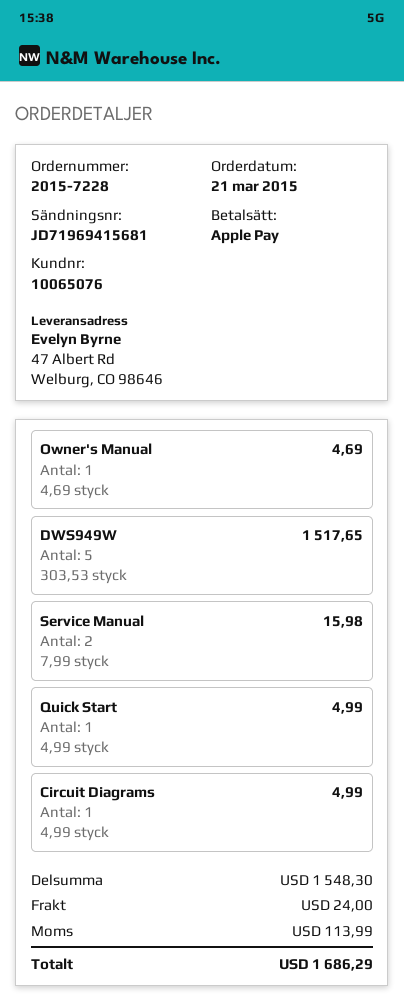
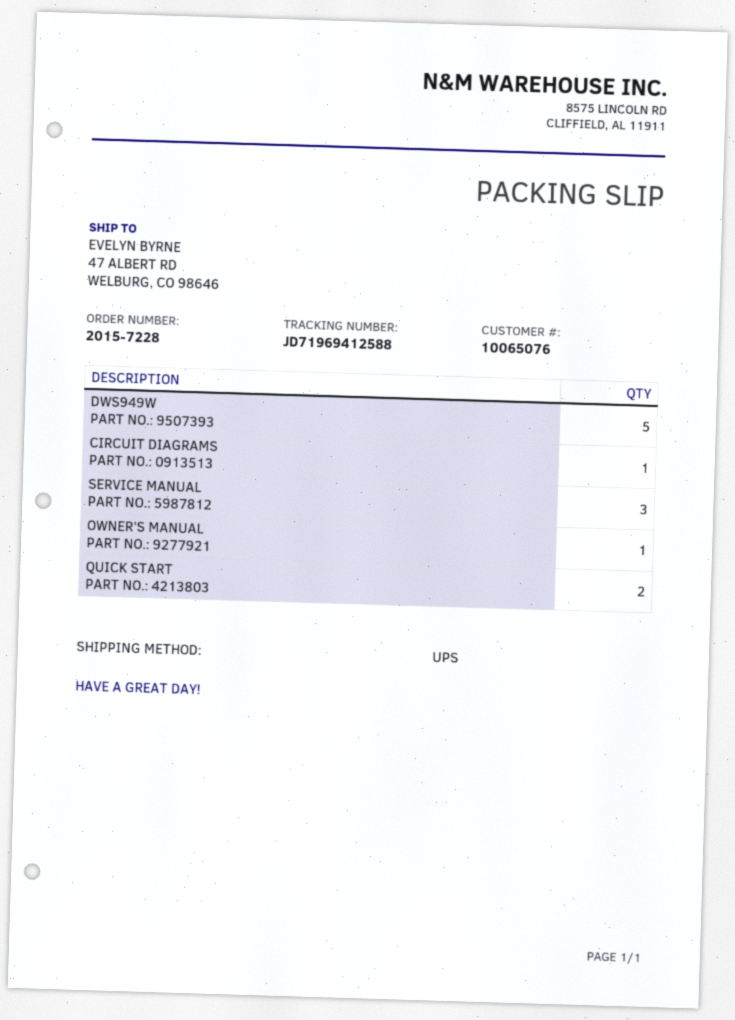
tracking number: JD71969415681 -> JD71969412588
Service Manual: 2 -> 3
Quick Start: 1 -> 2

